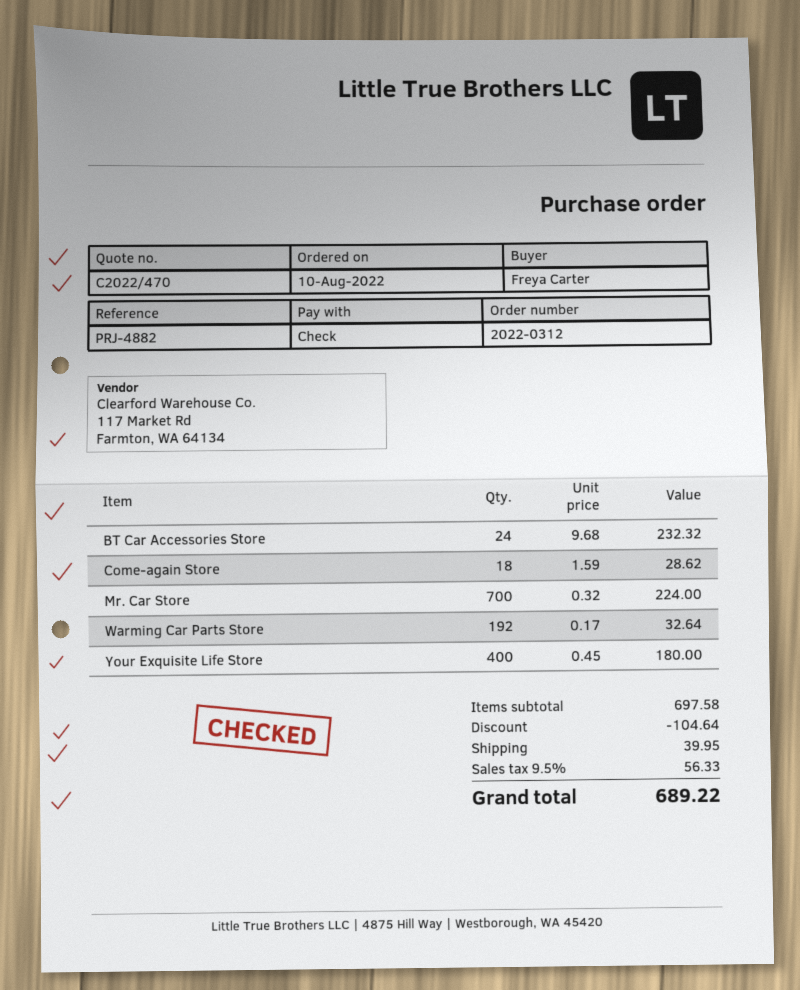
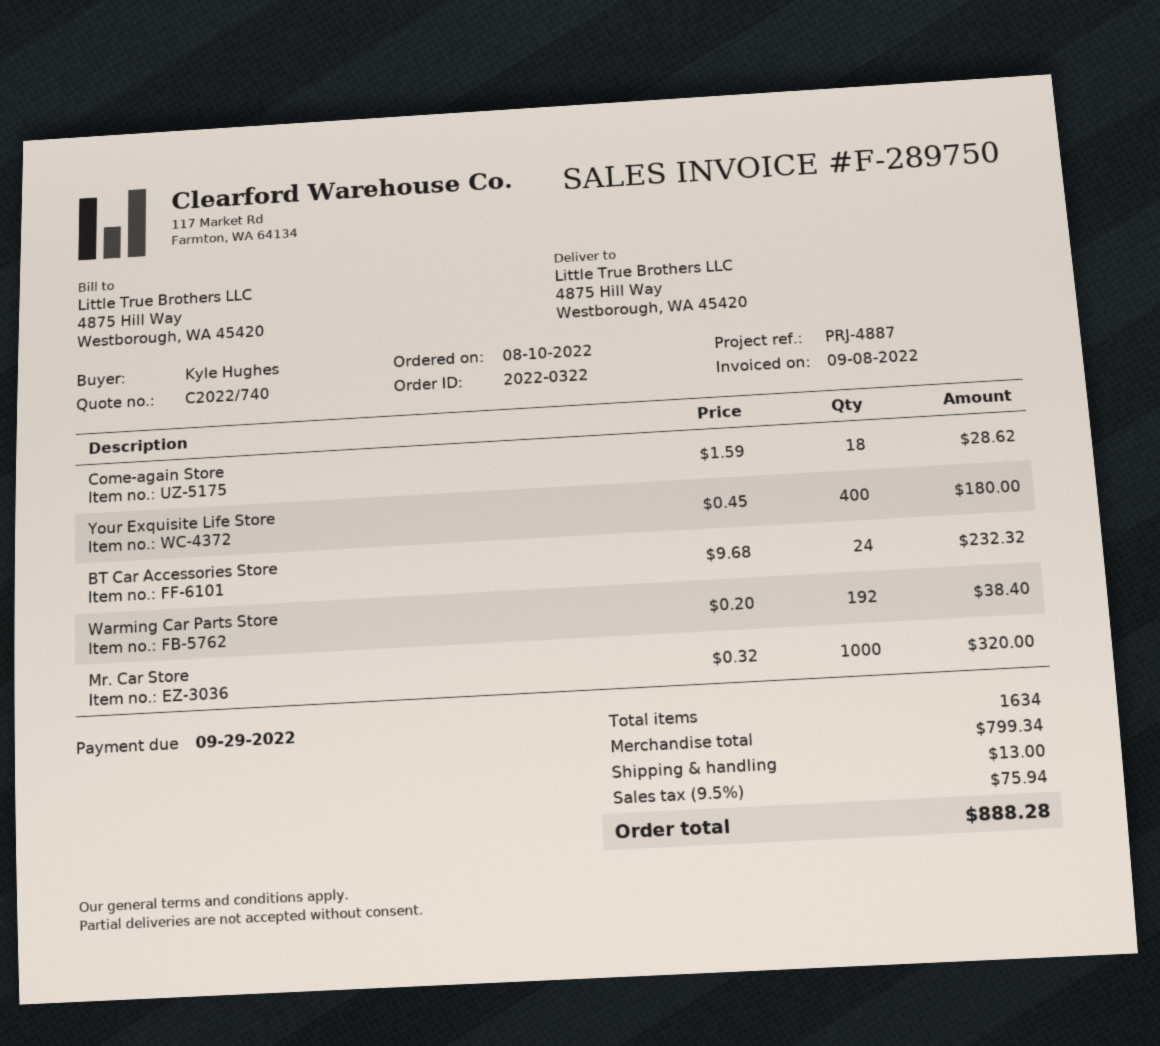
quote number: C2022/470 -> C2022/740
order number: 2022-0312 -> 2022-0322
reference: PRJ-4882 -> PRJ-4887
ordered by: Freya Carter -> Kyle Hughes
Mr. Car Store: 700 x 0.32 = 224.00 -> 1000 x 0.32 = 320.00
Warming Car Parts Store: 192 x 0.17 = 32.64 -> 192 x 0.20 = 38.40
subtotal: 697.58 -> 799.34
discount: 104.64 -> none
shipping: 39.95 -> 13.00
tax: 9.5% = 56.33 -> 9.5% = 75.94
total: 689.22 -> 888.28

